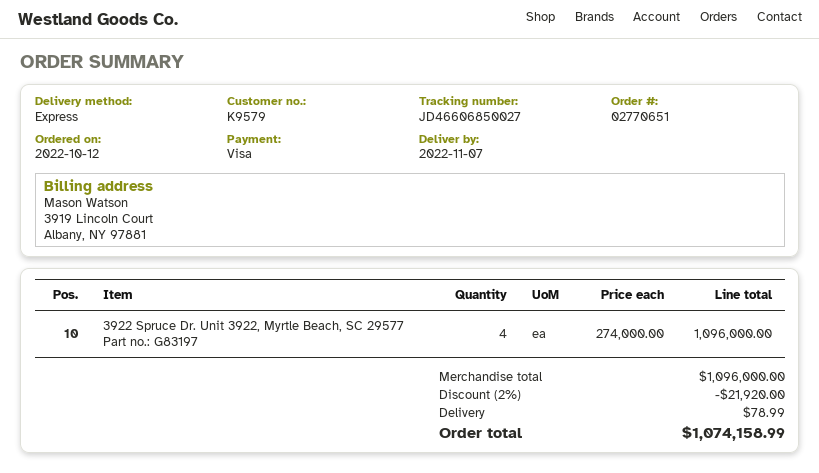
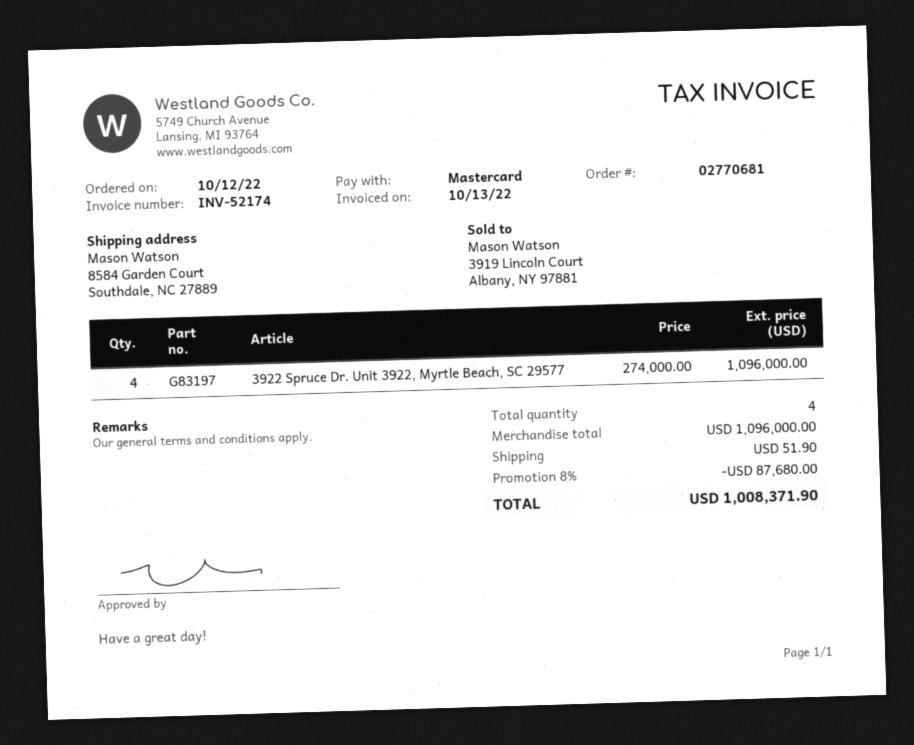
order number: 02770651 -> 02770681
payment method: Visa -> Mastercard
discount: 2% = 21920.00 -> 8% = 87680.00
shipping: 78.99 -> 51.90
total: 1074158.99 -> 1008371.90

